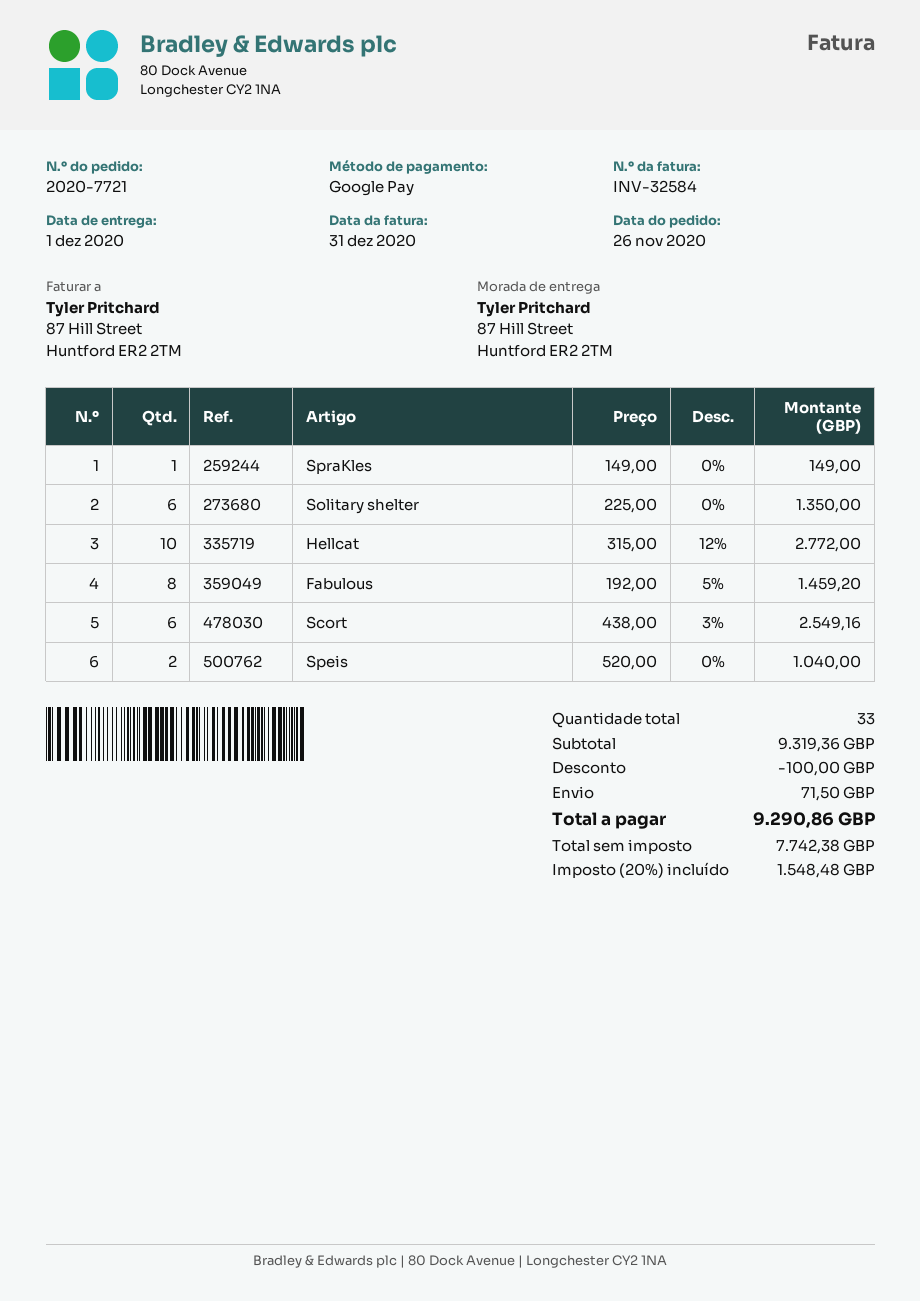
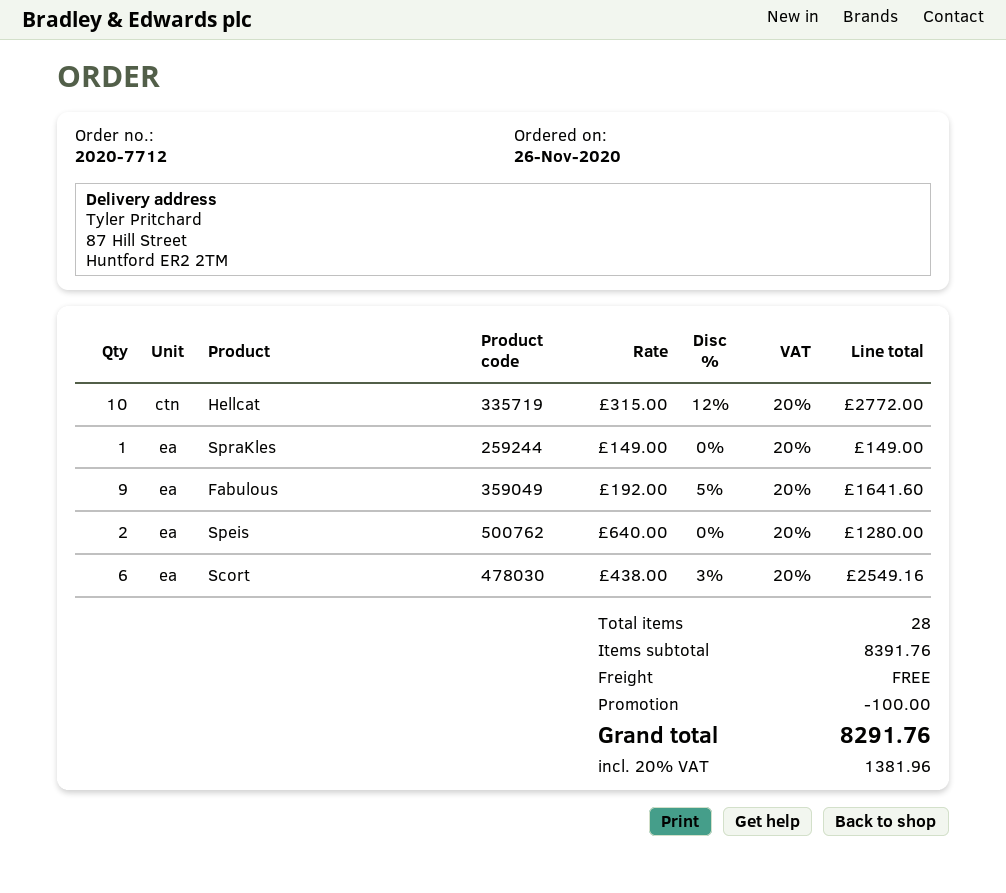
order number: 2020-7721 -> 2020-7712
Solitary shelter: 6 x 225.00 = 1350.00 -> none
Fabulous: 8 x 192.00 - 5% = 1459.20 -> 9 x 192.00 - 5% = 1641.60
Speis: 2 x 520.00 = 1040.00 -> 2 x 640.00 = 1280.00
total quantity: 33 -> 28
subtotal: 9319.36 -> 8391.76
shipping: 71.50 -> 0.00
tax: 20% = 1548.48 -> 20% = 1381.96
total: 9290.86 -> 8291.76

